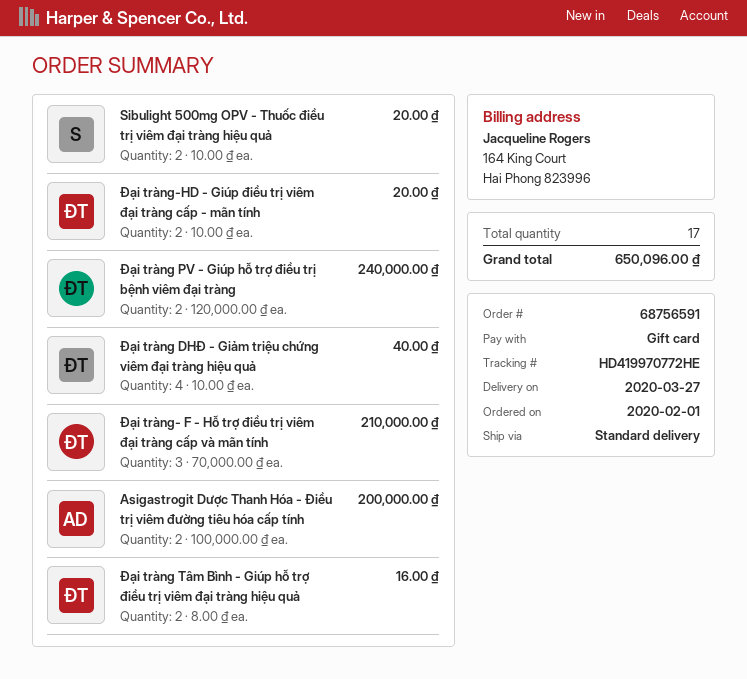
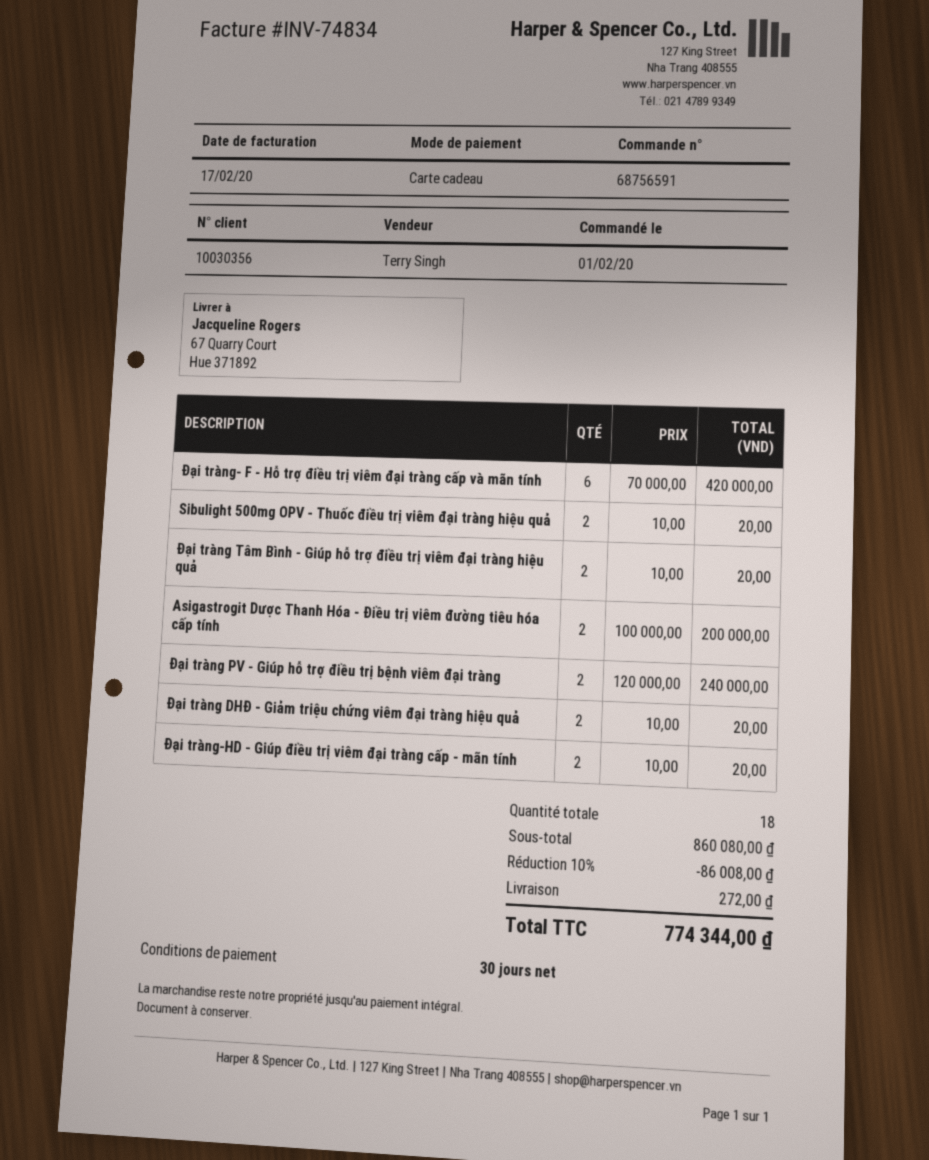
Đại tràng DHĐ - Giảm triệu chứng viêm đại tràng hiệu quả: 4 x 10.00 = 40.00 -> 2 x 10.00 = 20.00
Đại tràng- F - Hỗ trợ điều trị viêm đại tràng cấp và mãn tính: 3 x 70000.00 = 210000.00 -> 6 x 70000.00 = 420000.00
Đại tràng Tâm Bình - Giúp hỗ trợ điều trị viêm đại tràng hiệu quả: 2 x 8.00 = 16.00 -> 2 x 10.00 = 20.00
total quantity: 17 -> 18
discount: none -> 10% = 86008.00
shipping: none -> 272.00
total: 650096.00 -> 774344.00

